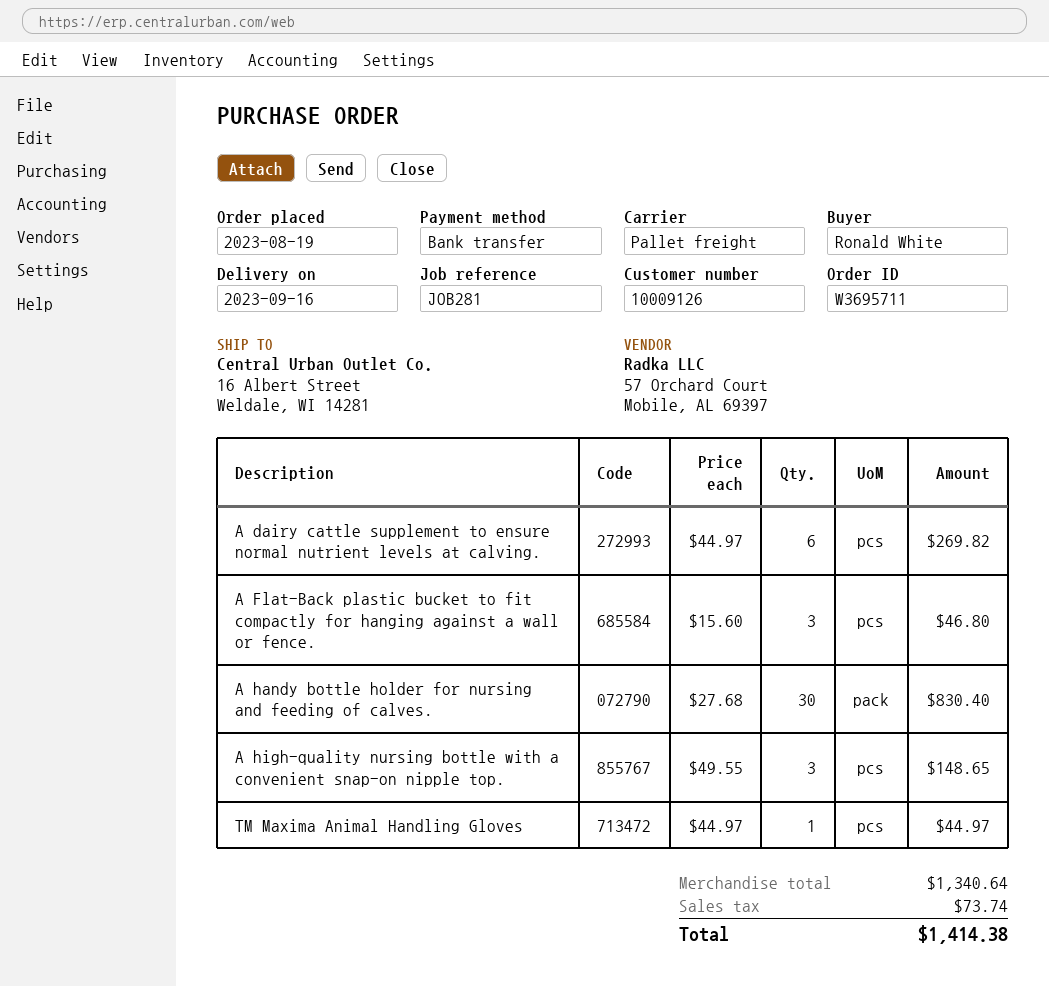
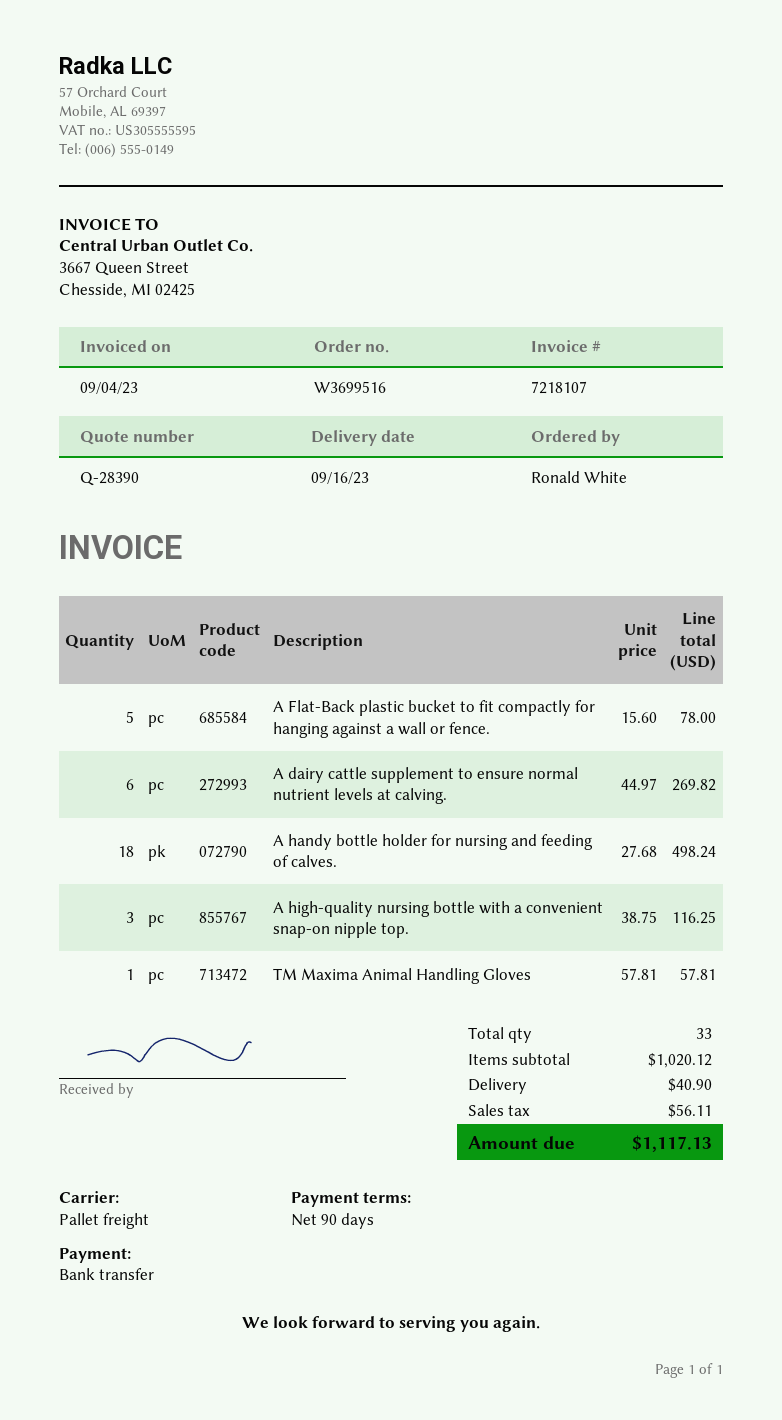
order number: W3695711 -> W3699516
A Flat-Back plastic bucket to fit compactly for hanging against a wall or fence.: 3 x 15.60 = 46.80 -> 5 x 15.60 = 78.00
A handy bottle holder for nursing and feeding of calves.: 30 x 27.68 = 830.40 -> 18 x 27.68 = 498.24
A high-quality nursing bottle with a convenient snap-on nipple top.: 3 x 49.55 = 148.65 -> 3 x 38.75 = 116.25
TM Maxima Animal Handling Gloves: 1 x 44.97 = 44.97 -> 1 x 57.81 = 57.81
subtotal: 1340.64 -> 1020.12
shipping: none -> 40.90
tax: 73.74 -> 56.11
total: 1414.38 -> 1117.13

